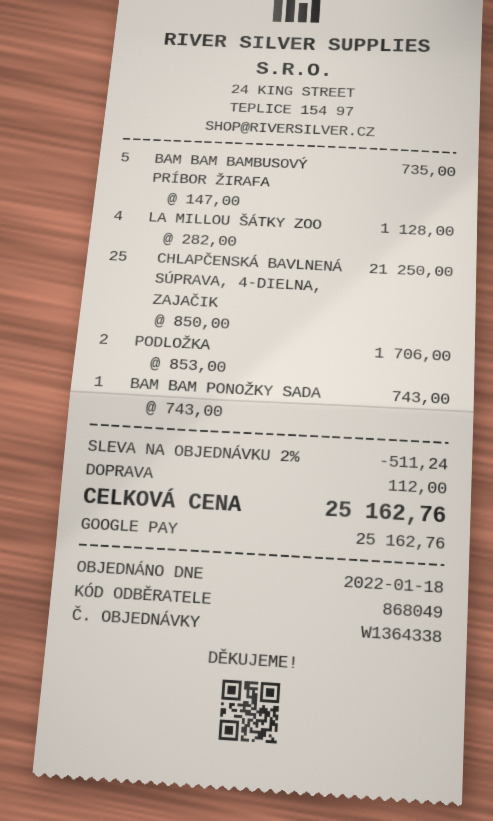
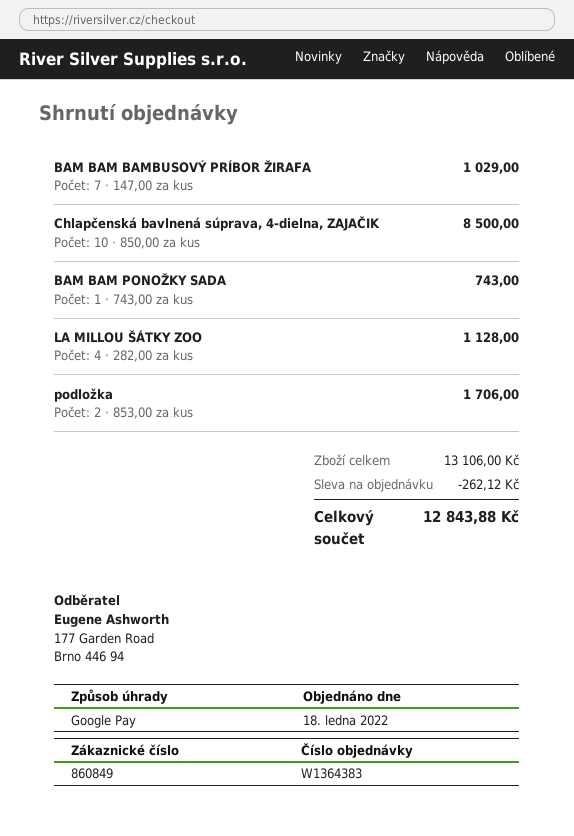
order number: W1364338 -> W1364383
customer number: 868049 -> 860849
BAM BAM BAMBUSOVÝ PRÍBOR ŽIRAFA: 5 x 147.00 = 735.00 -> 7 x 147.00 = 1029.00
CHLAPČENSKÁ BAVLNENÁ SÚPRAVA, 4-DIELNA, ZAJAČIK: 25 x 850.00 = 21250.00 -> 10 x 850.00 = 8500.00
discount: 511.24 -> 262.12
shipping: 112.00 -> none
total: 25162.76 -> 12843.88

